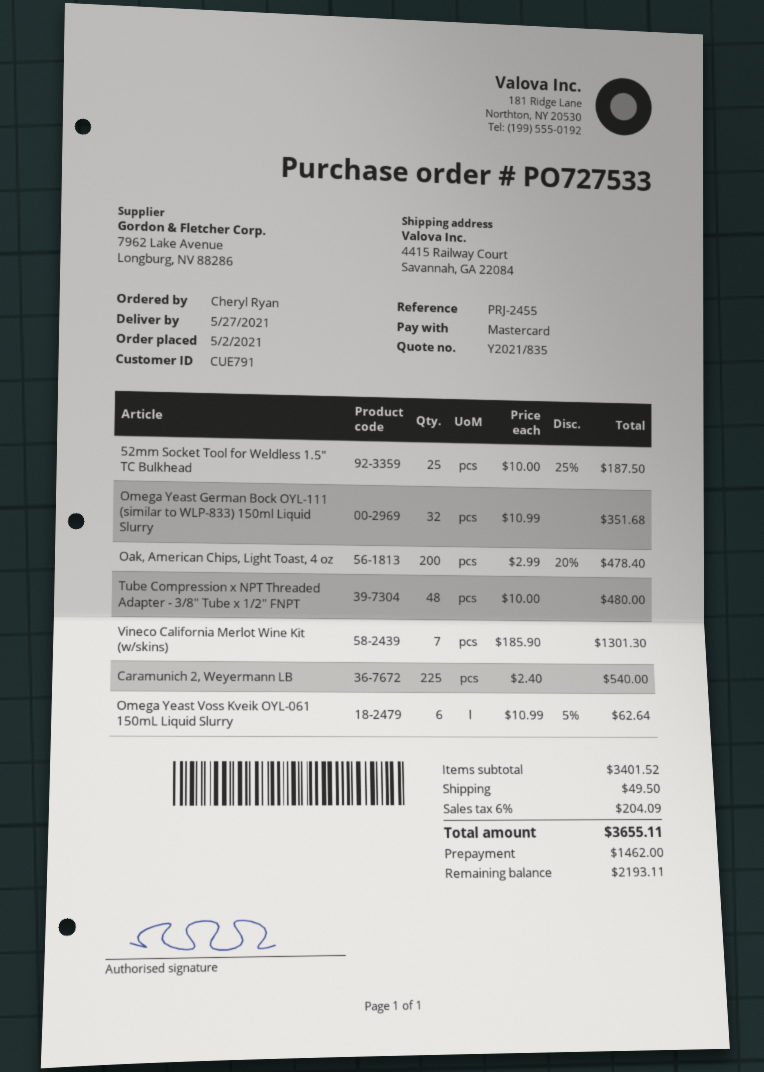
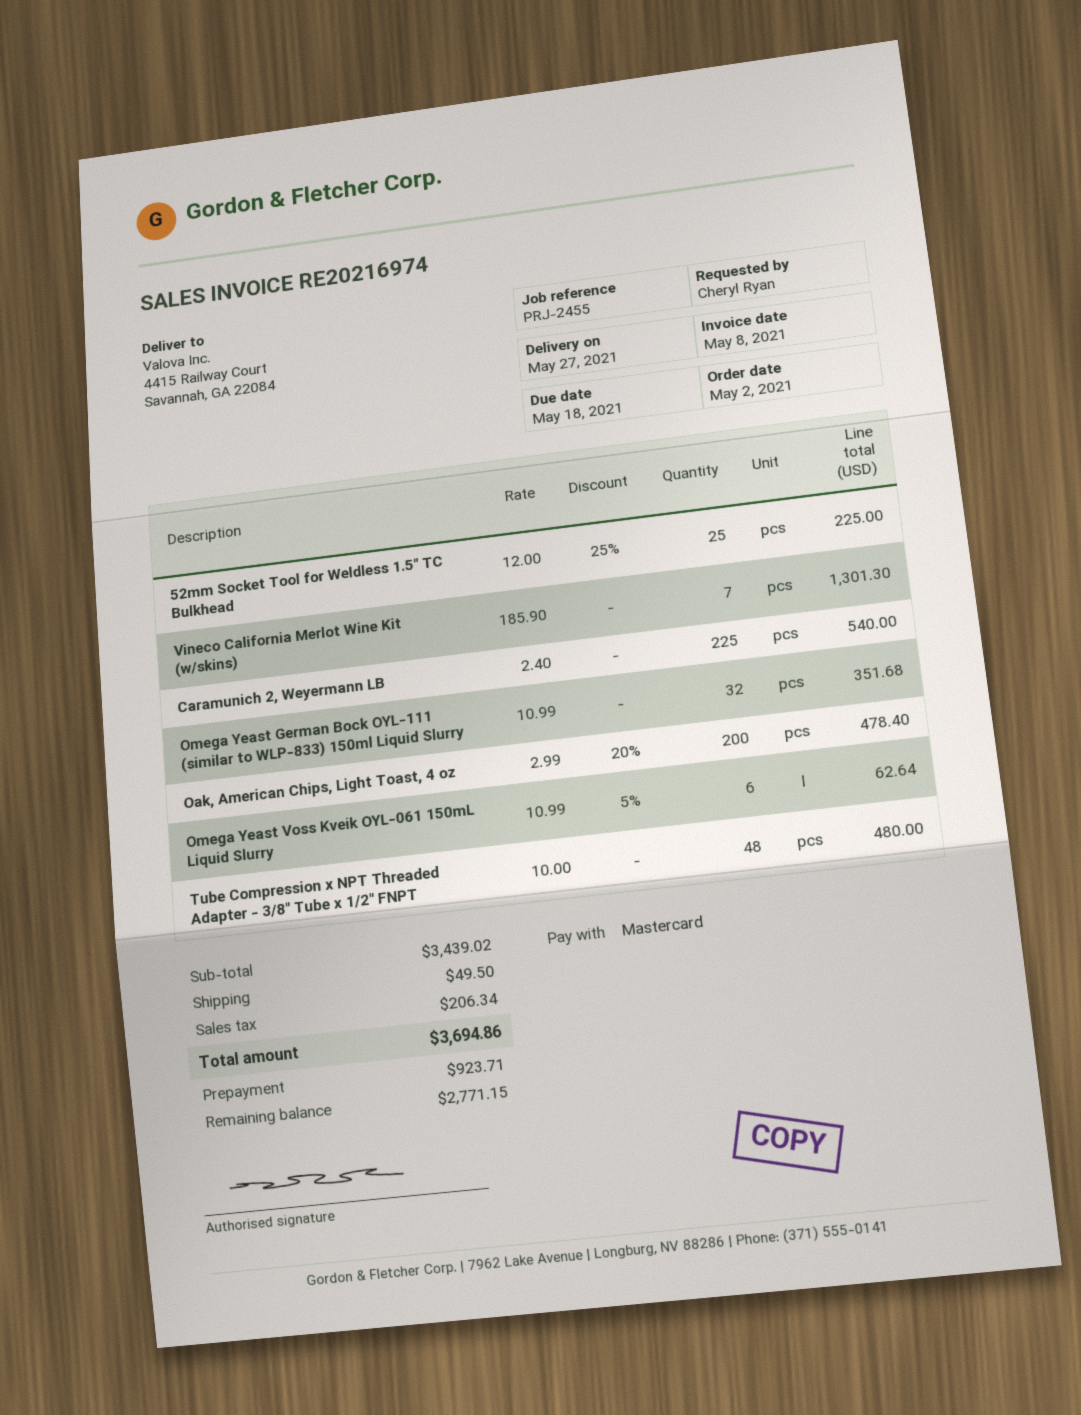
52mm Socket Tool for Weldless 1.5" TC Bulkhead: 25 x 10.00 - 25% = 187.50 -> 25 x 12.00 - 25% = 225.00
subtotal: 3401.52 -> 3439.02
tax: 204.09 -> 206.34
total: 3655.11 -> 3694.86
deposit: 1462.00 -> 923.71
balance: 2193.11 -> 2771.15

